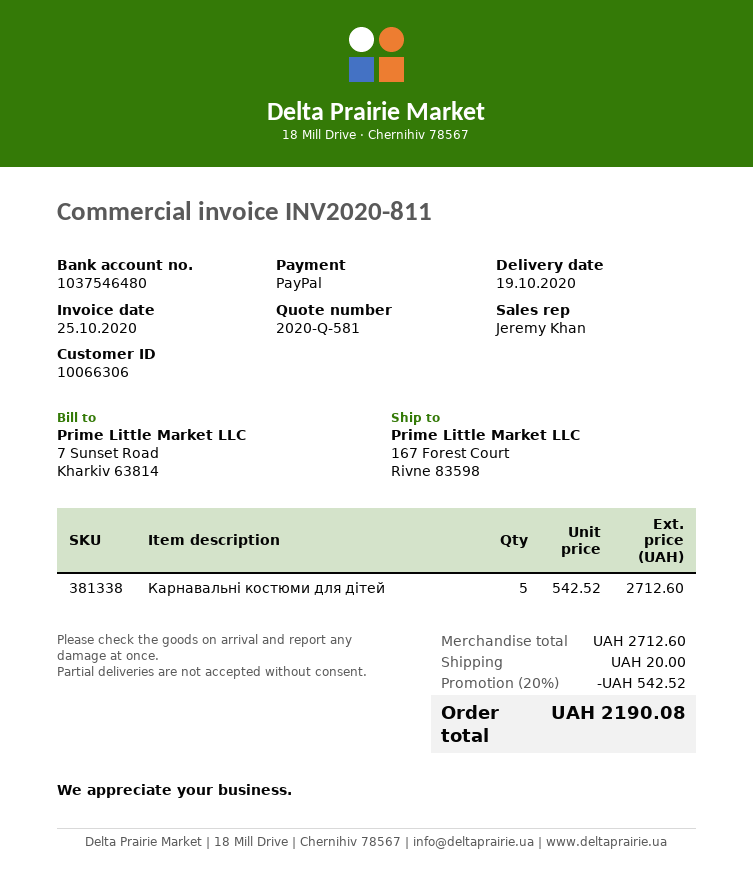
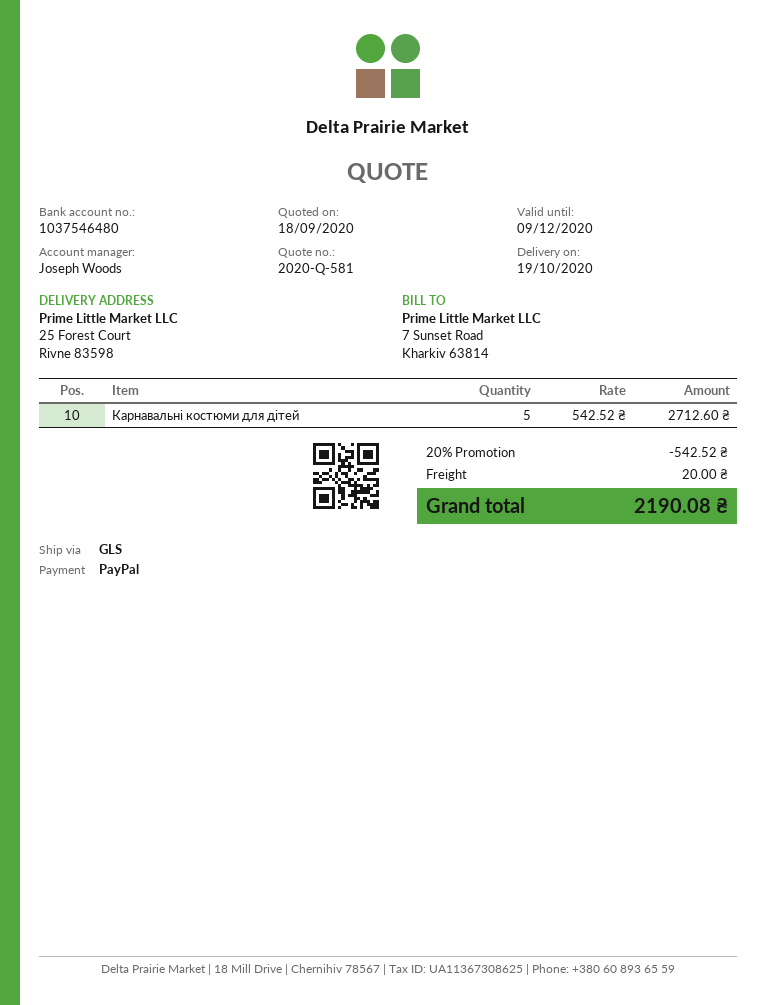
sales rep: Jeremy Khan -> Joseph Woods
ship to: 167 Forest Court, Rivne 83598 -> 25 Forest Court, Rivne 83598

